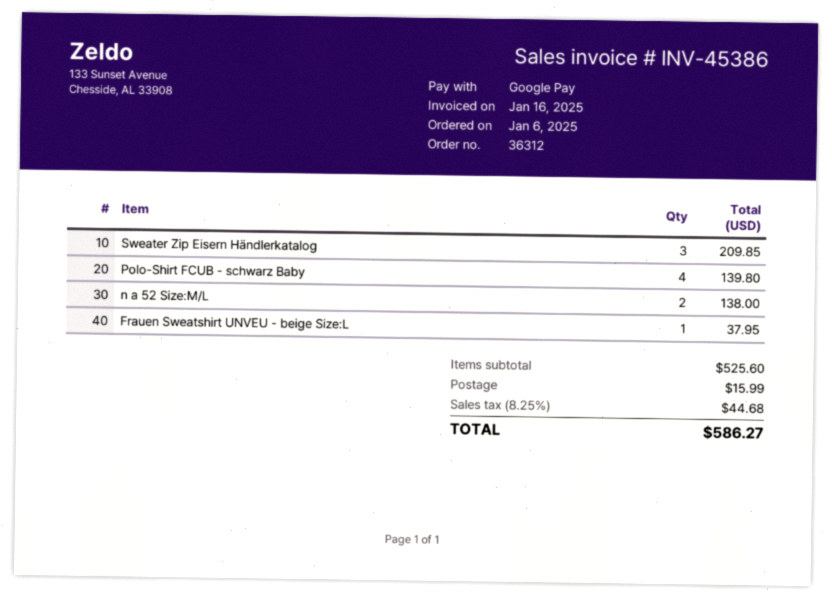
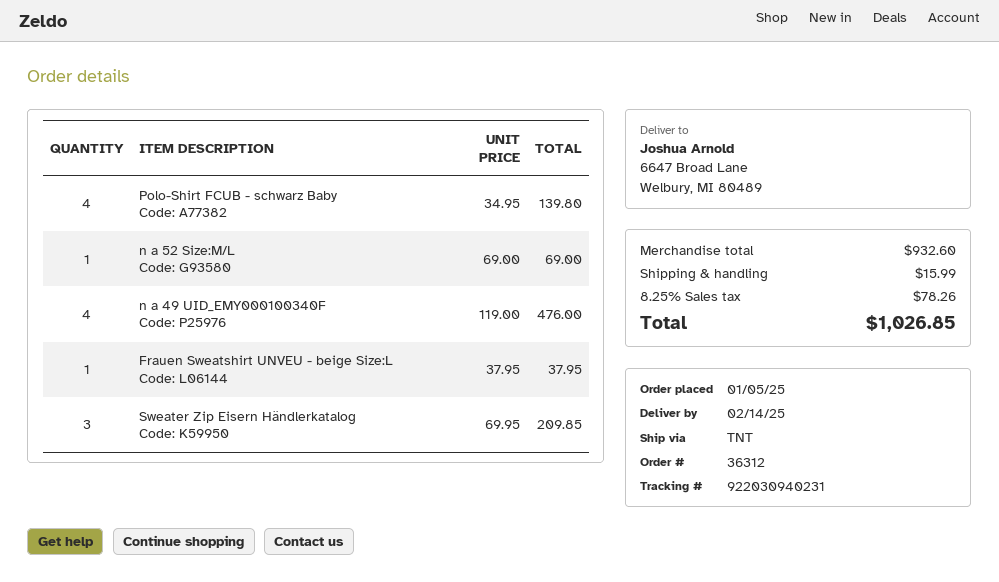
order date: 2025-01-06 -> 2025-01-05
n a 52 Size:M/L: 2 for 138.00 -> 1 for 69.00
n a 49 UID_EMY000100340F: none -> 4 for 476.00
subtotal: 525.60 -> 932.60
tax: 8.25% = 44.68 -> 8.25% = 78.26
total: 586.27 -> 1026.85

